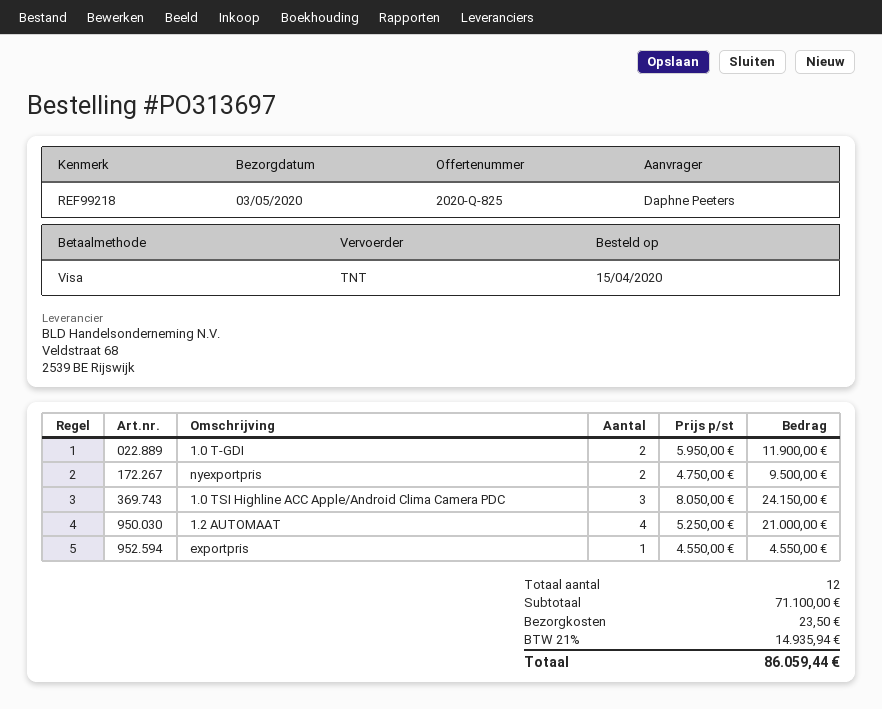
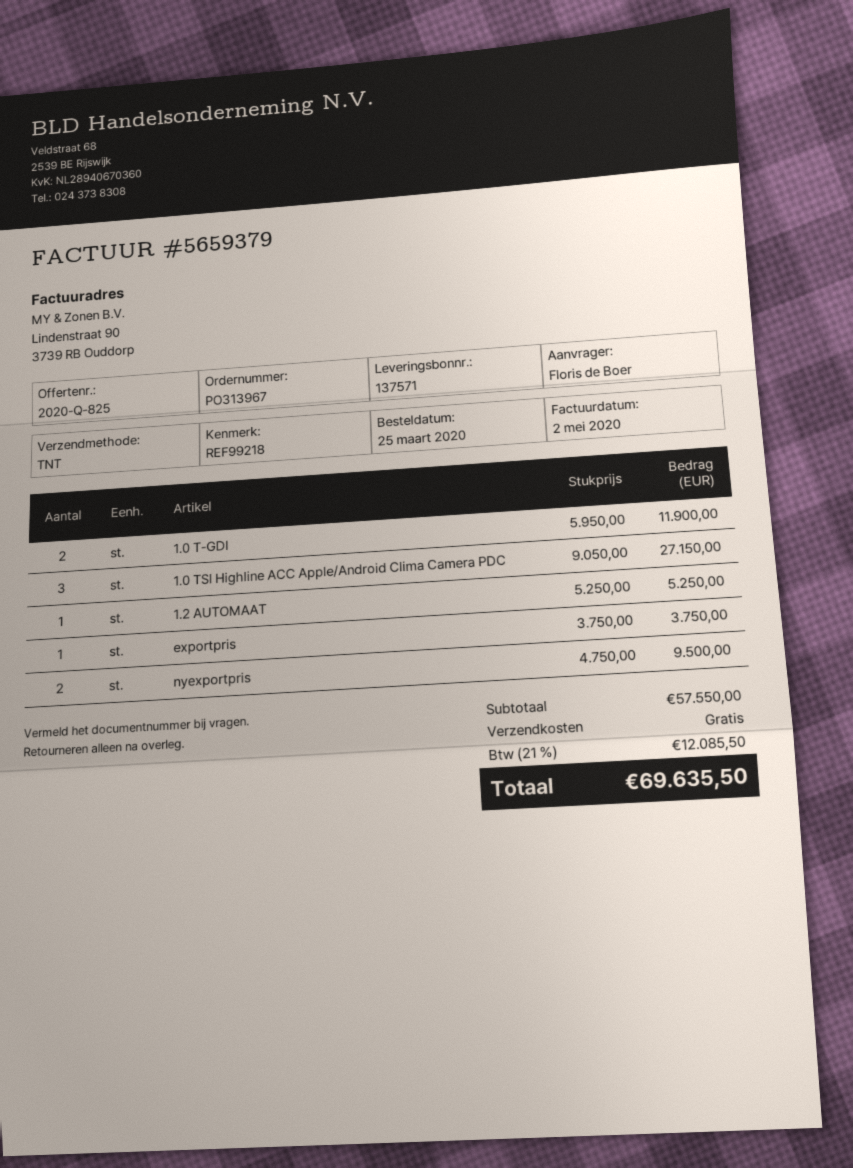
order number: PO313697 -> PO313967
order date: 2020-04-15 -> 2020-03-25
ordered by: Daphne Peeters -> Floris de Boer
1.0 TSI Highline ACC Apple/Android Clima Camera PDC: 3 x 8050.00 = 24150.00 -> 3 x 9050.00 = 27150.00
1.2 AUTOMAAT: 4 x 5250.00 = 21000.00 -> 1 x 5250.00 = 5250.00
exportpris: 1 x 4550.00 = 4550.00 -> 1 x 3750.00 = 3750.00
subtotal: 71100.00 -> 57550.00
shipping: 23.50 -> 0.00
tax: 21% = 14935.94 -> 21% = 12085.50
total: 86059.44 -> 69635.50

